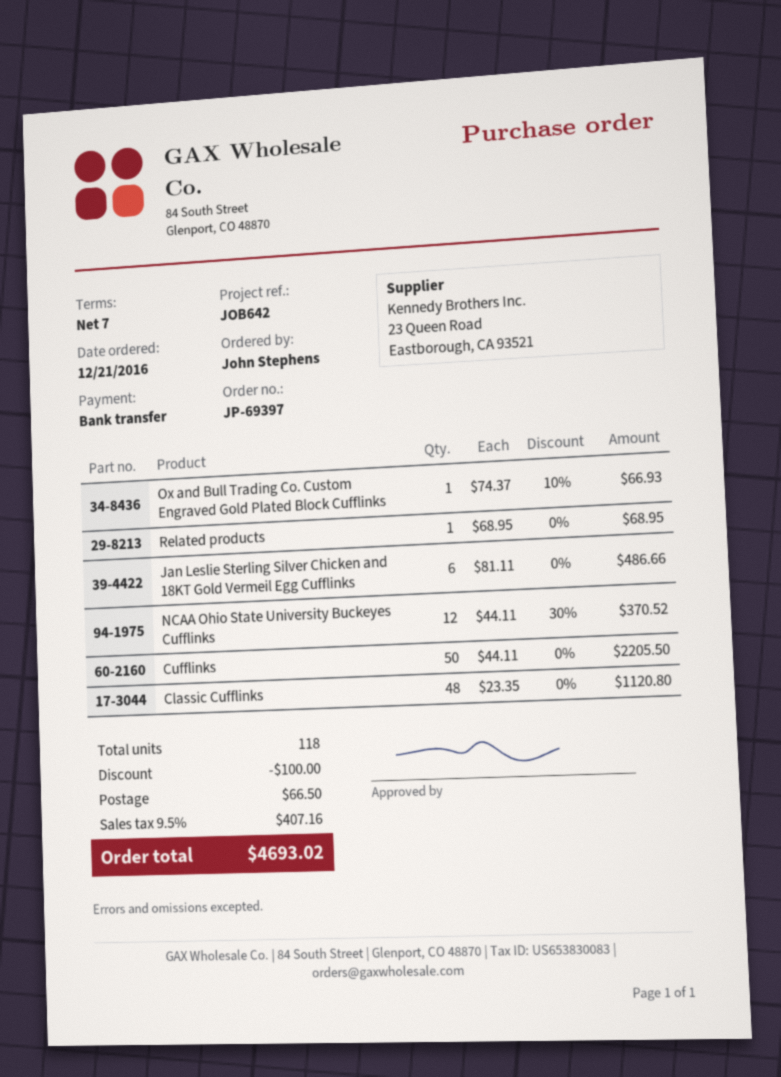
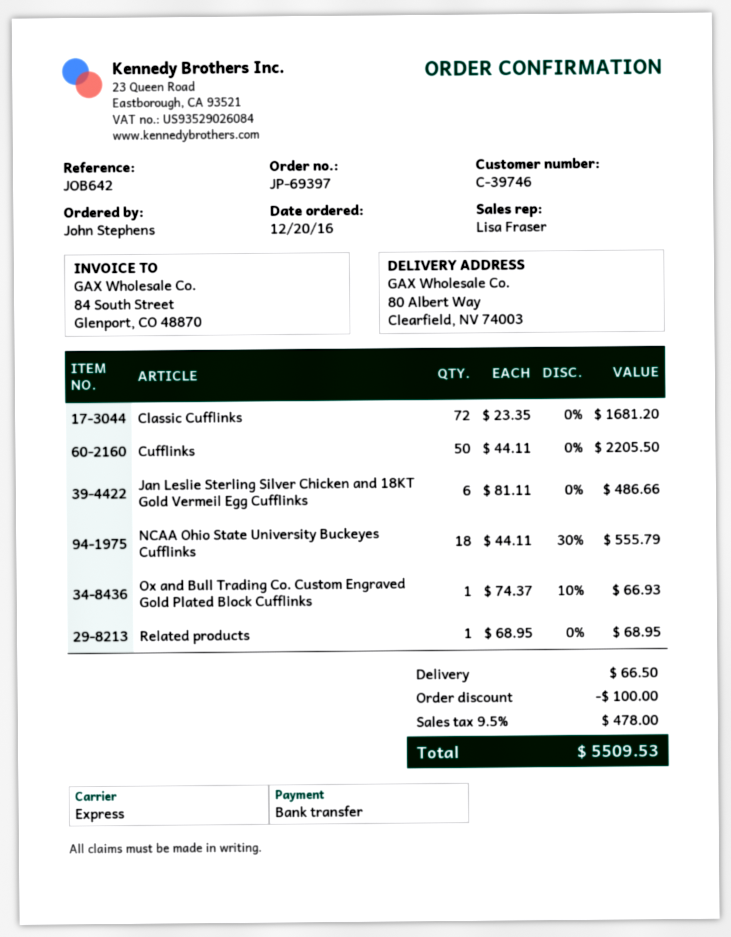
order date: 2016-12-21 -> 2016-12-20
NCAA Ohio State University Buckeyes Cufflinks: 12 x 44.11 - 30% = 370.52 -> 18 x 44.11 - 30% = 555.79
Classic Cufflinks: 48 x 23.35 = 1120.80 -> 72 x 23.35 = 1681.20
tax: 9.5% = 407.16 -> 9.5% = 478.00
total: 4693.02 -> 5509.53

